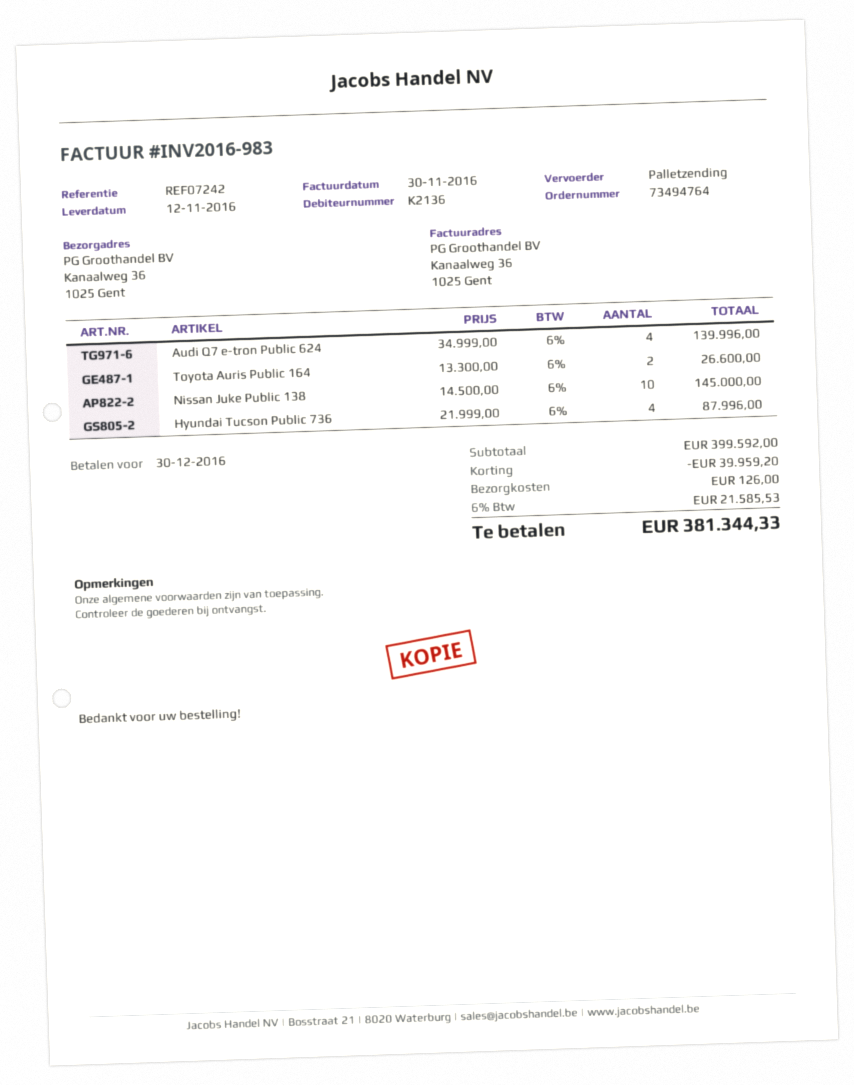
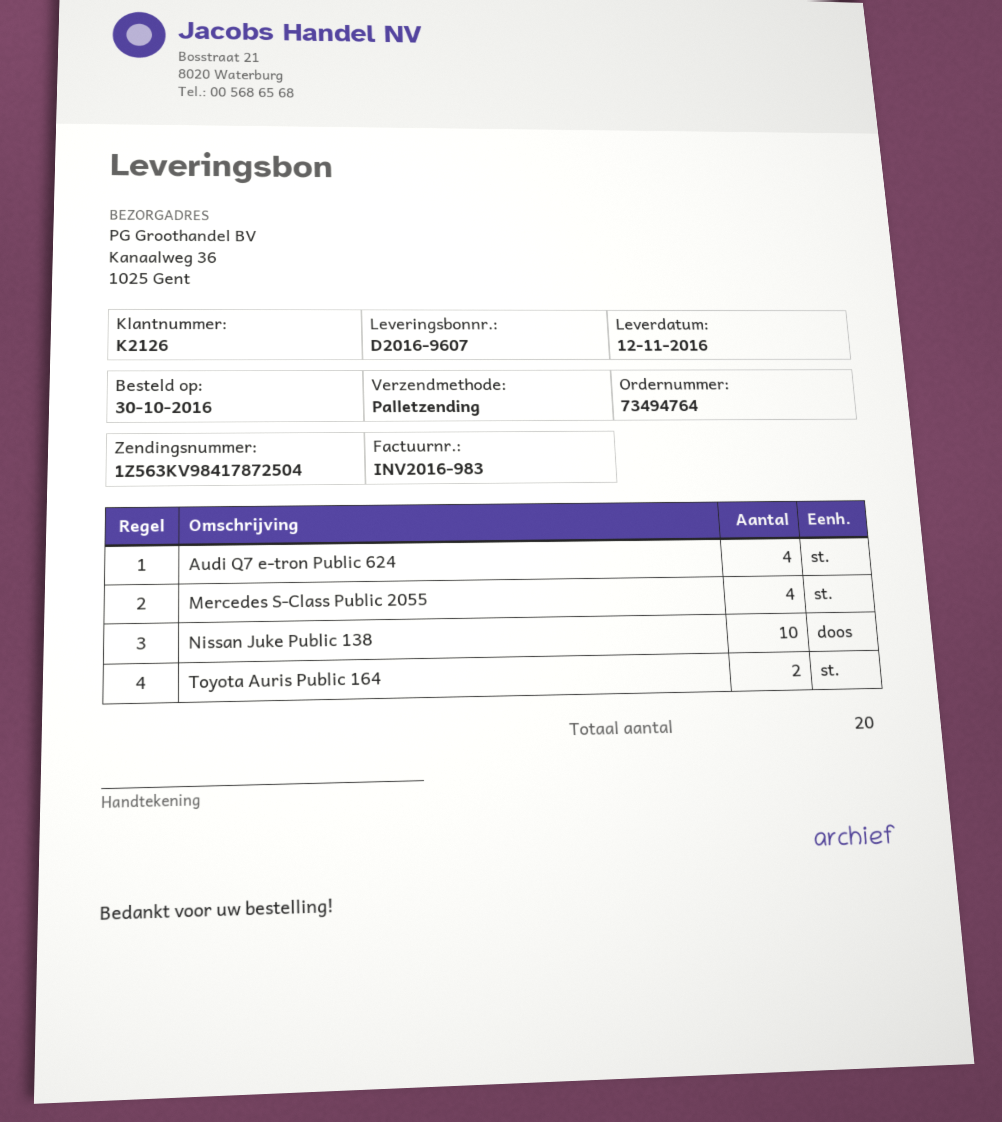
customer number: K2136 -> K2126
Hyundai Tucson Public 736: 4 -> none
Mercedes S-Class Public 2055: none -> 4

